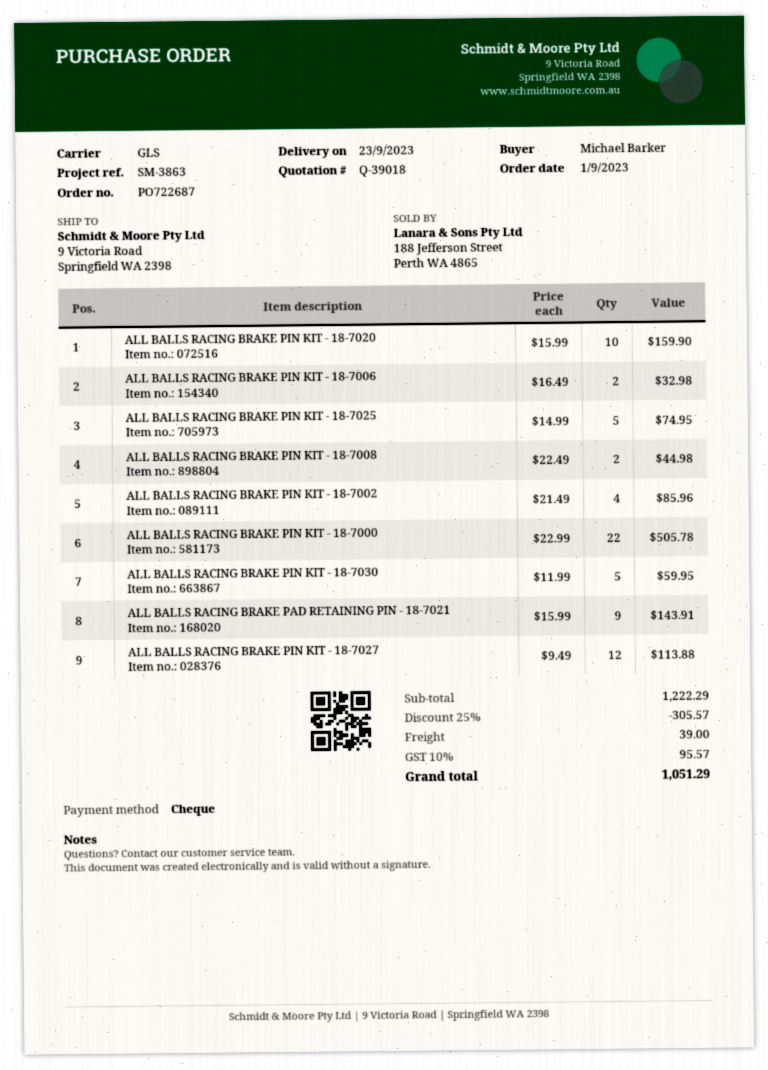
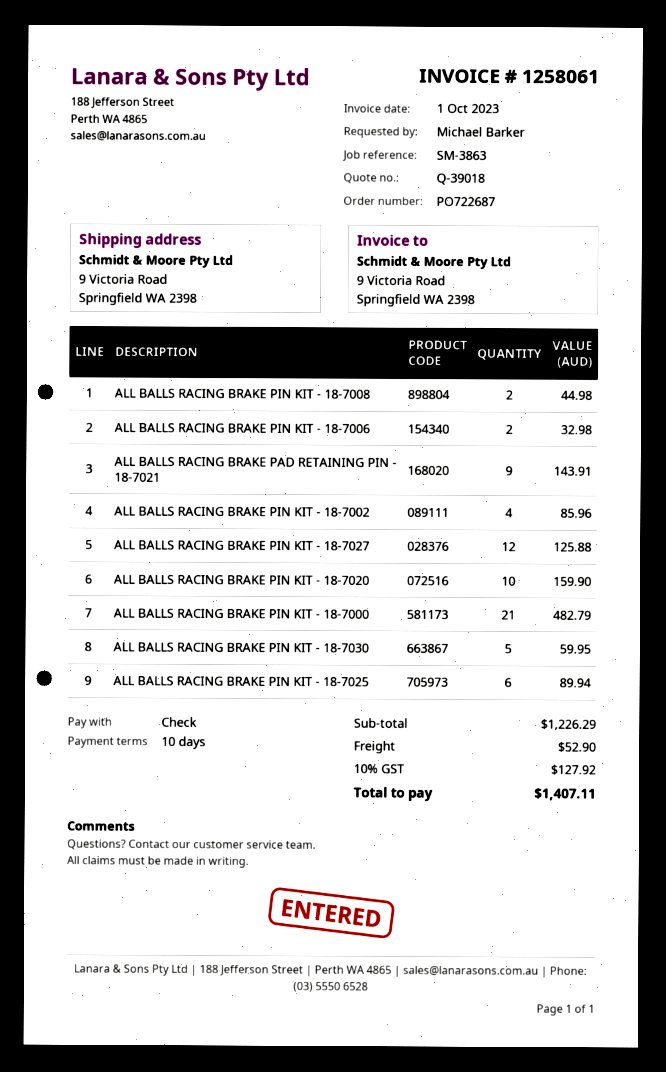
ALL BALLS RACING BRAKE PIN KIT - 18-7025: 5 for 74.95 -> 6 for 89.94
ALL BALLS RACING BRAKE PIN KIT - 18-7000: 22 for 505.78 -> 21 for 482.79
ALL BALLS RACING BRAKE PIN KIT - 18-7027: 12 for 113.88 -> 12 for 125.88
subtotal: 1222.29 -> 1226.29
discount: 25% = 305.57 -> none
shipping: 39.00 -> 52.90
tax: 10% = 95.57 -> 10% = 127.92
total: 1051.29 -> 1407.11

